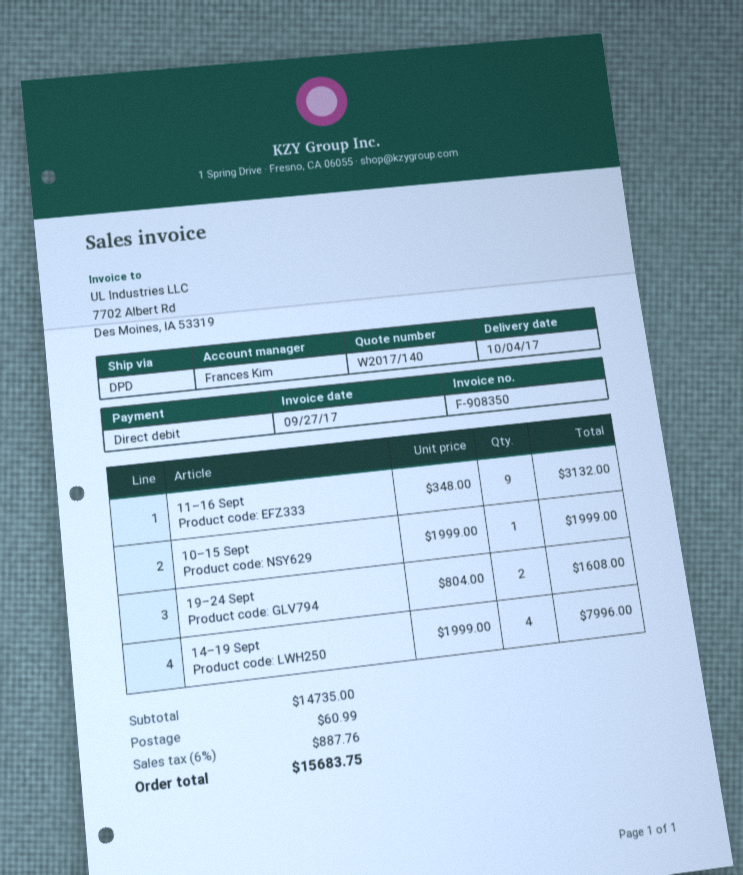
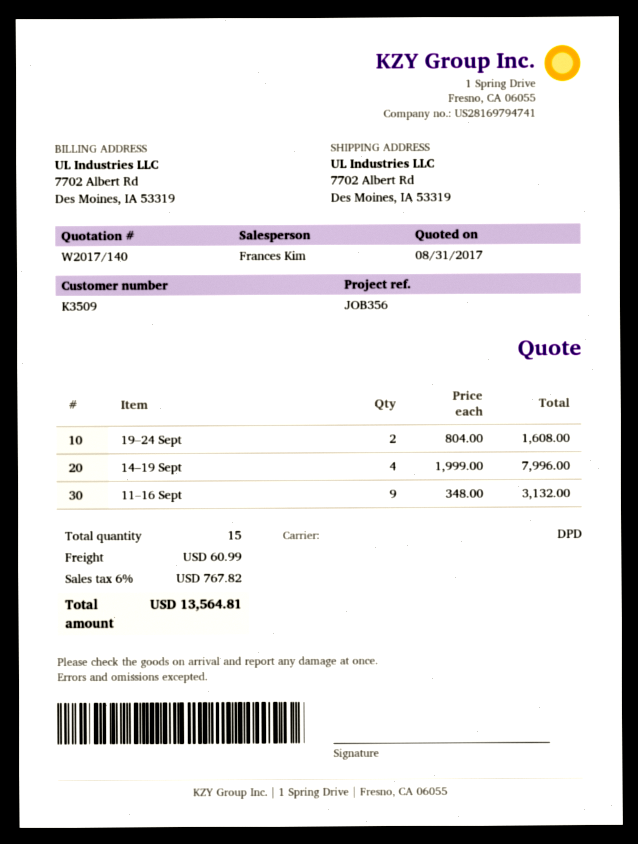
10–15 Sept: 1 x 1999.00 = 1999.00 -> none
tax: 6% = 887.76 -> 6% = 767.82
total: 15683.75 -> 13564.81

